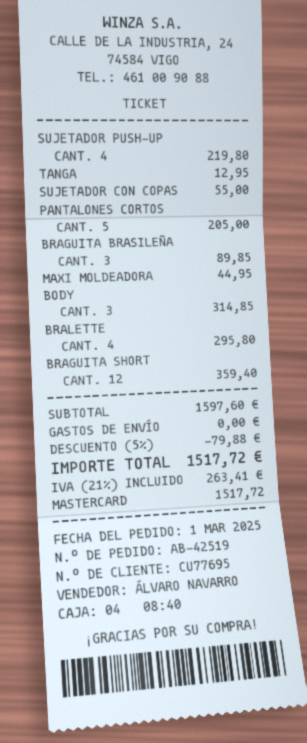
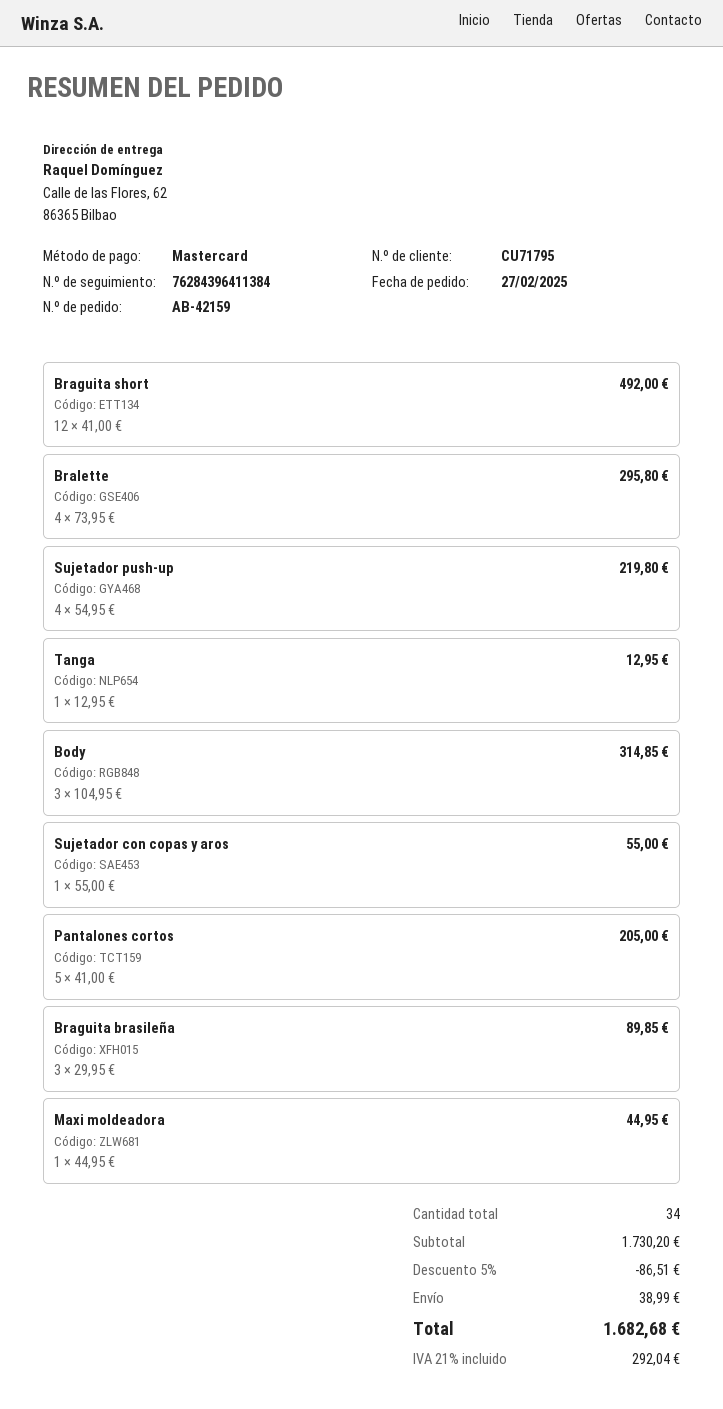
order number: AB-42519 -> AB-42159
order date: 2025-03-01 -> 2025-02-27
customer number: CU77695 -> CU71795
BRAGUITA SHORT: 12 for 359.40 -> 12 for 492.00
subtotal: 1597.60 -> 1730.20
discount: 5% = 79.88 -> 5% = 86.51
shipping: 0.00 -> 38.99
tax: 21% = 263.41 -> 21% = 292.04
total: 1517.72 -> 1682.68

